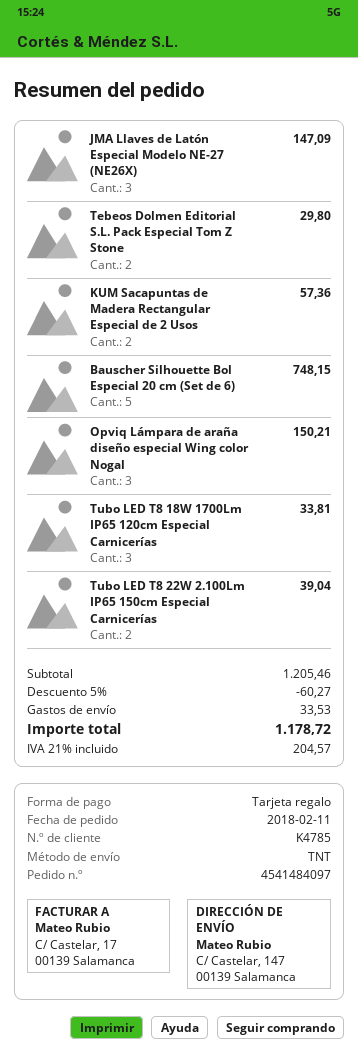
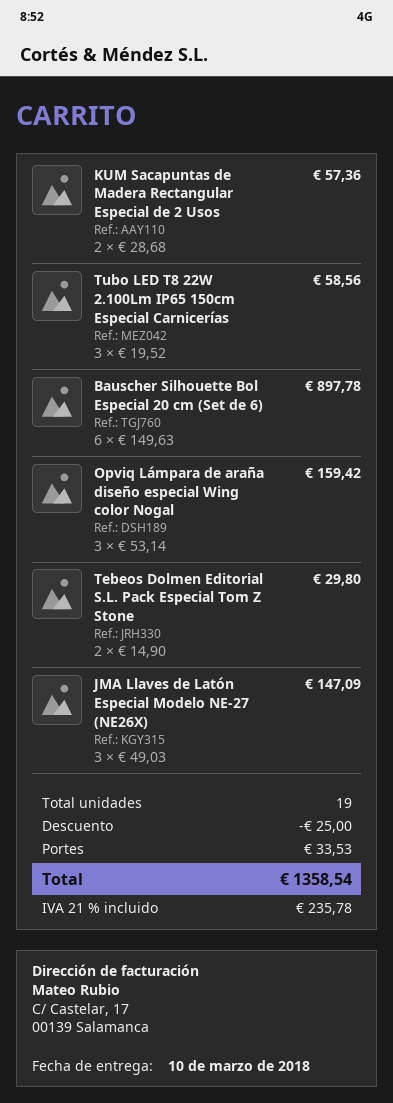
Bauscher Silhouette Bol Especial 20 cm (Set de 6): 5 for 748.15 -> 6 for 897.78
Opviq Lámpara de araña diseño especial Wing color Nogal: 3 for 150.21 -> 3 for 159.42
Tubo LED T8 18W 1700Lm IP65 120cm Especial Carnicerías: 3 for 33.81 -> none
Tubo LED T8 22W 2.100Lm IP65 150cm Especial Carnicerías: 2 for 39.04 -> 3 for 58.56
discount: 60.27 -> 25.00
tax: 21% = 204.57 -> 21% = 235.78
total: 1178.72 -> 1358.54

